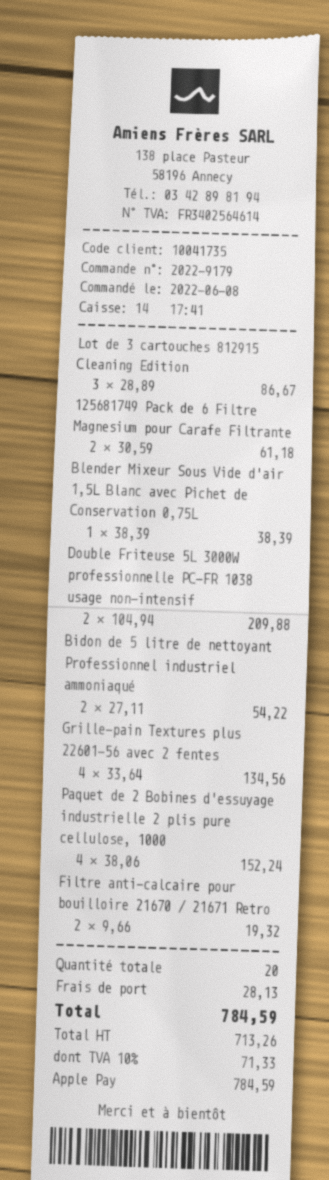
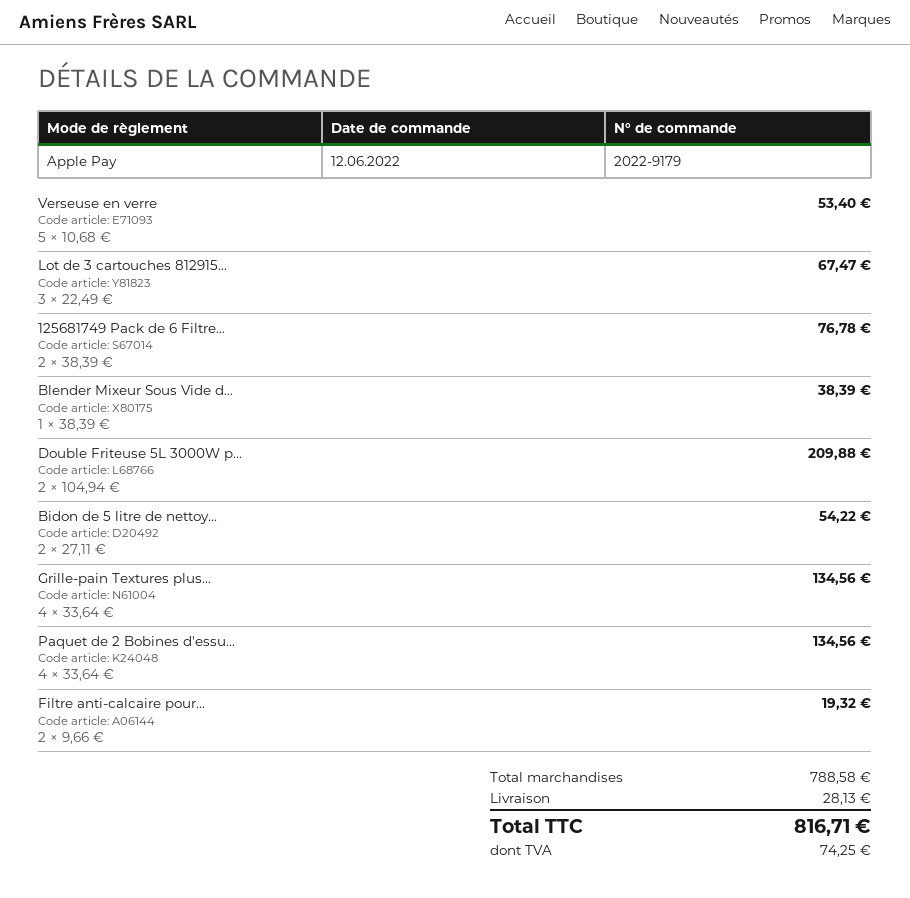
order date: 2022-06-08 -> 2022-06-12
Lot de 3 cartouches 812915 Cleaning Edition: 3 x 28.89 = 86.67 -> 3 x 22.49 = 67.47
125681749 Pack de 6 Filtre Magnesium pour Carafe Filtrante: 2 x 30.59 = 61.18 -> 2 x 38.39 = 76.78
Paquet de 2 Bobines d'essuyage industrielle 2 plis pure cellulose, 1000: 4 x 38.06 = 152.24 -> 4 x 33.64 = 134.56
Verseuse en verre: none -> 5 x 10.68 = 53.40
tax: 71.33 -> 74.25
total: 784.59 -> 816.71

